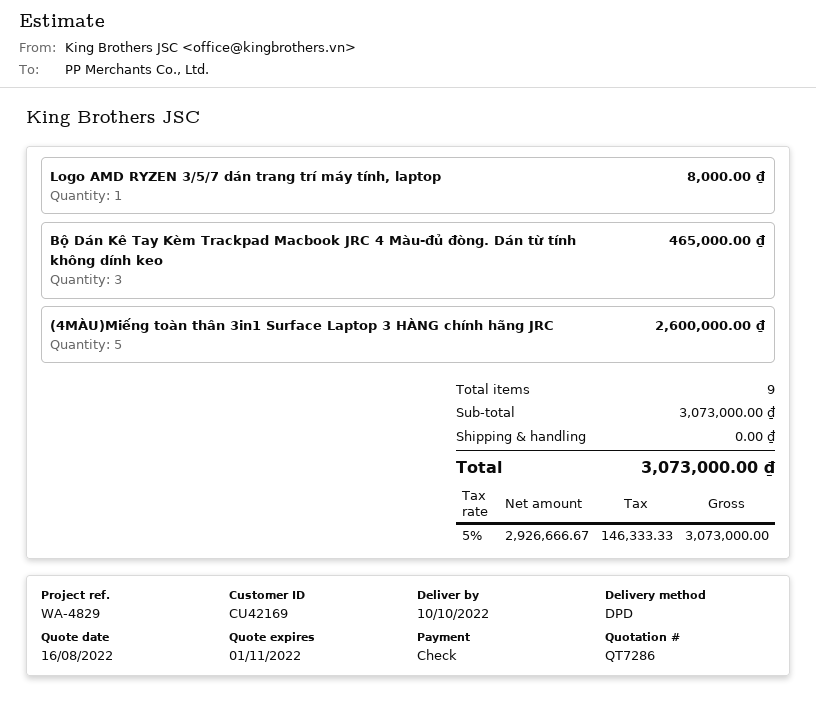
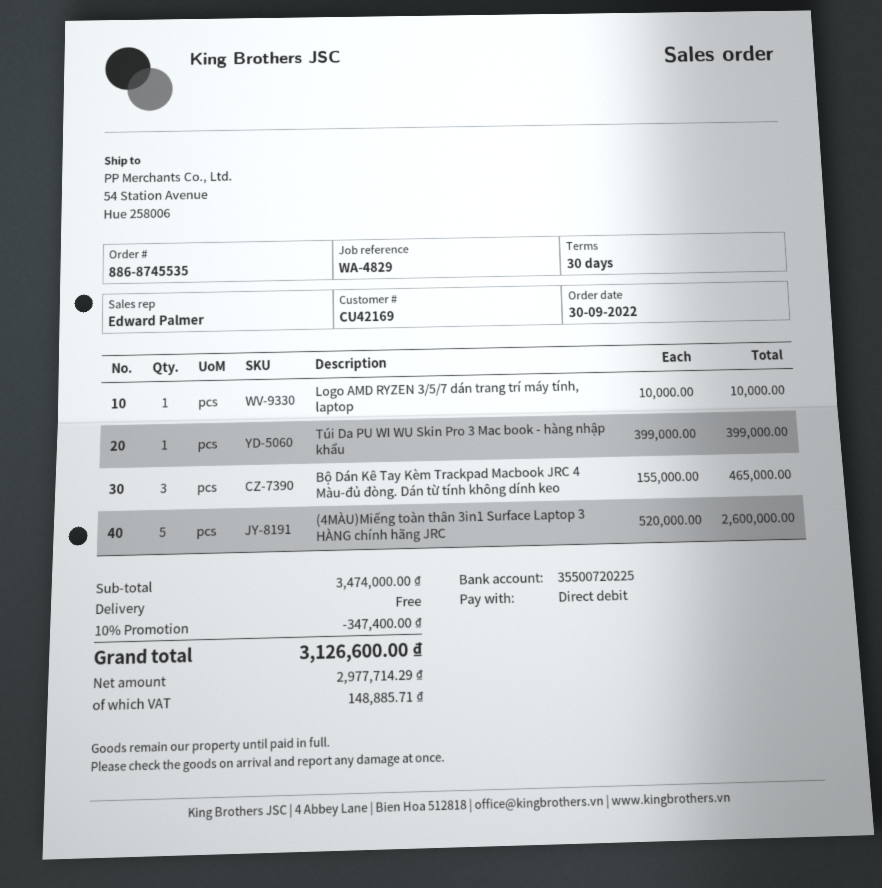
payment method: cheque -> direct debit
Logo AMD RYZEN 3/5/7 dán trang trí máy tính, laptop: 1 for 8000.00 -> 1 for 10000.00
Túi Da PU WI WU Skin Pro 3 Mac book - hàng nhập khẩu: none -> 1 for 399000.00
subtotal: 3073000.00 -> 3474000.00
discount: none -> 10% = 347400.00
net: 2926666.67 -> 2977714.29
tax: 146333.33 -> 148885.71
total: 3073000.00 -> 3126600.00

